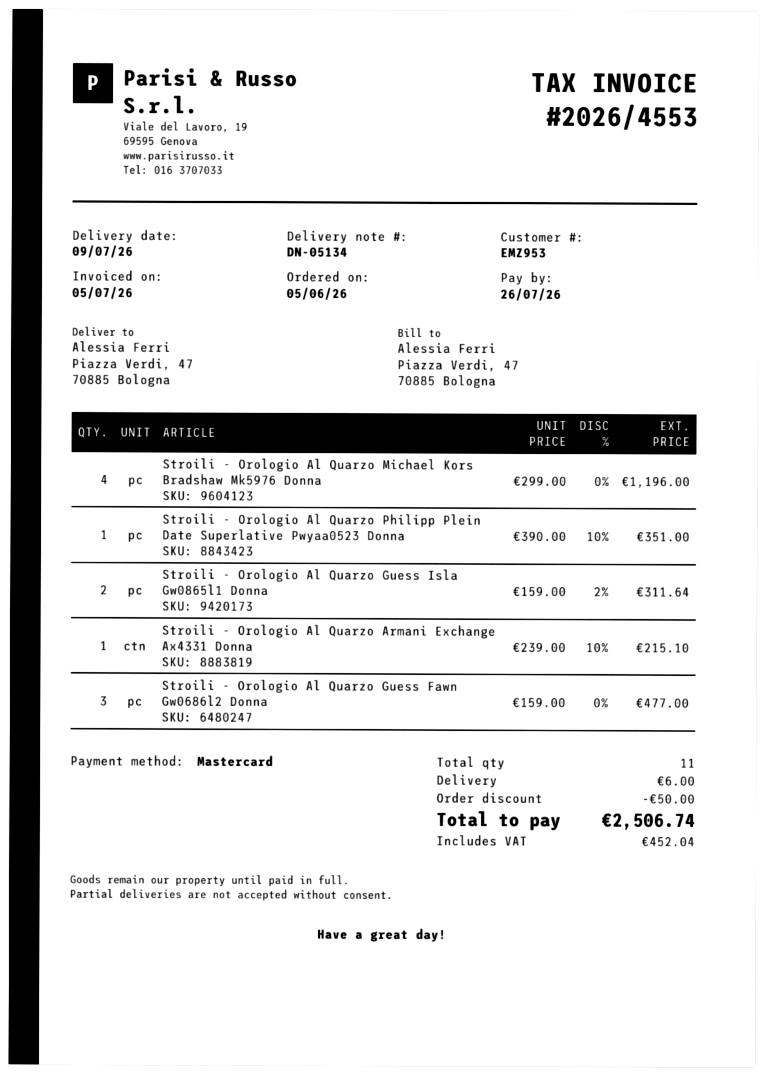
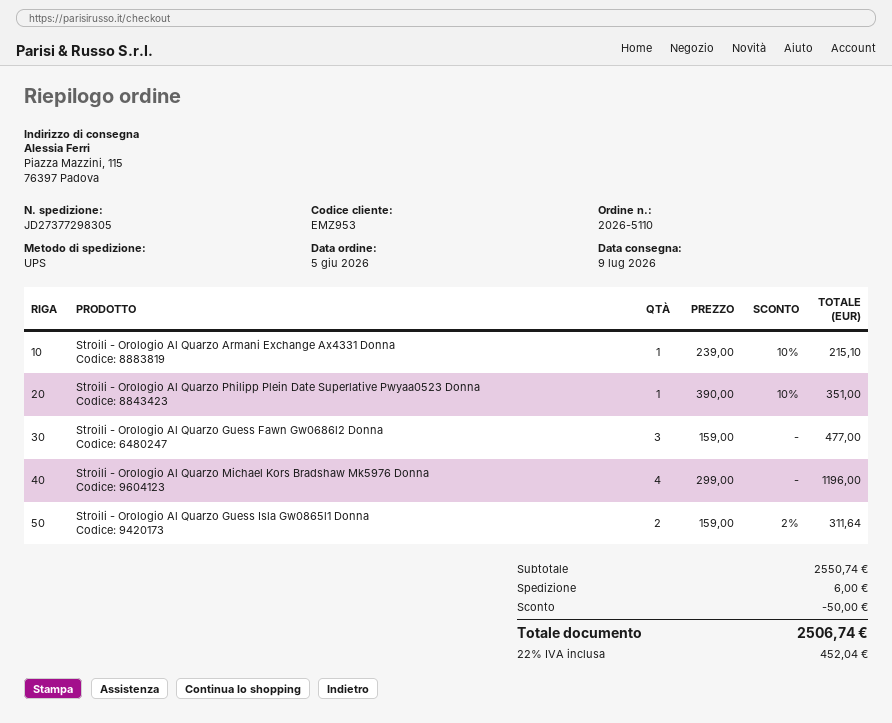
ship to: Piazza Verdi, 47, 70885 Bologna -> Piazza Mazzini, 115, 76397 Padova

